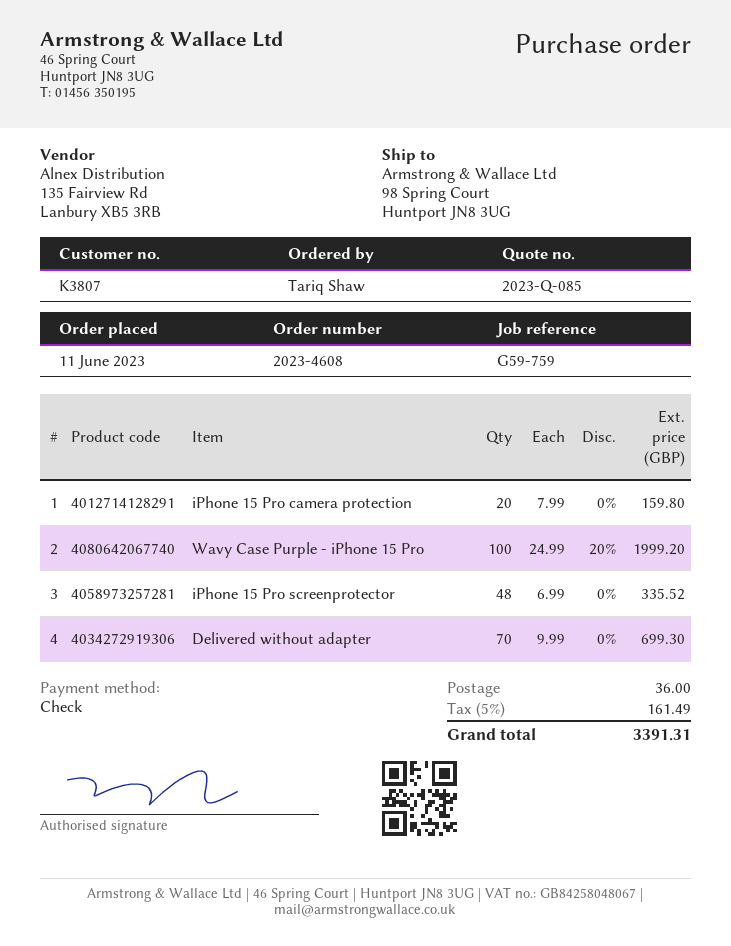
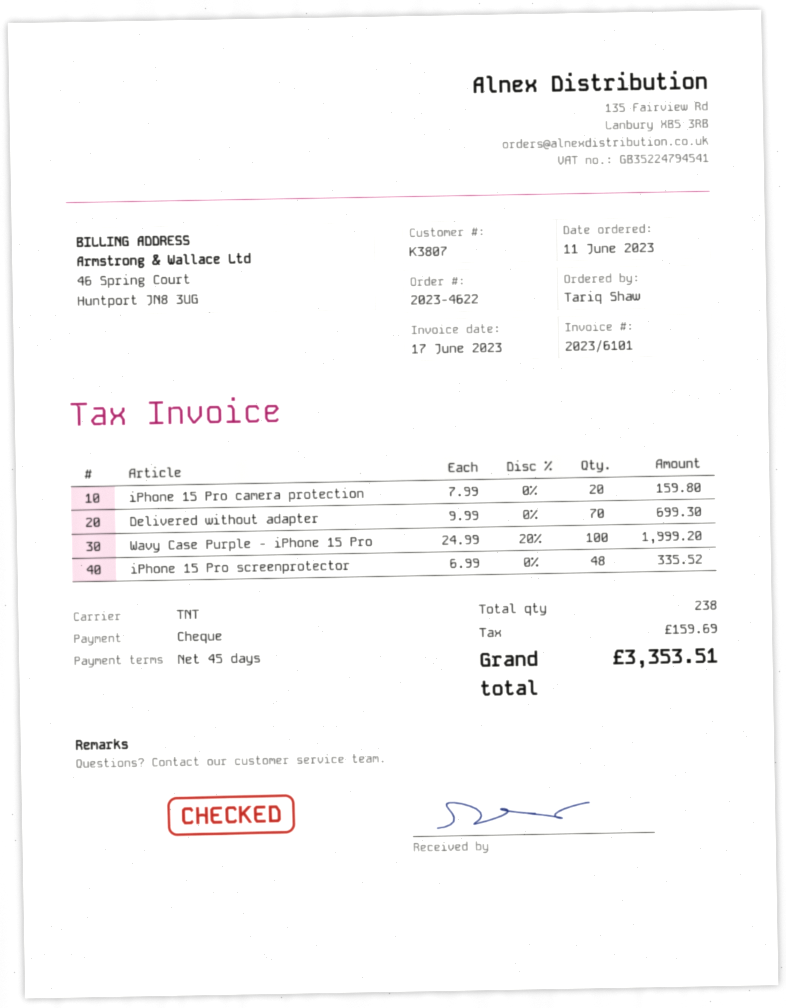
order number: 2023-4608 -> 2023-4622
shipping: 36.00 -> none
tax: 161.49 -> 159.69
total: 3391.31 -> 3353.51

